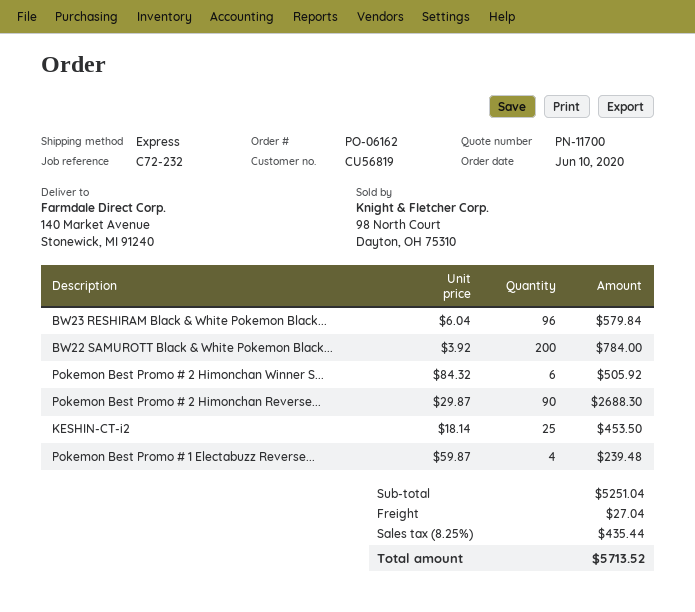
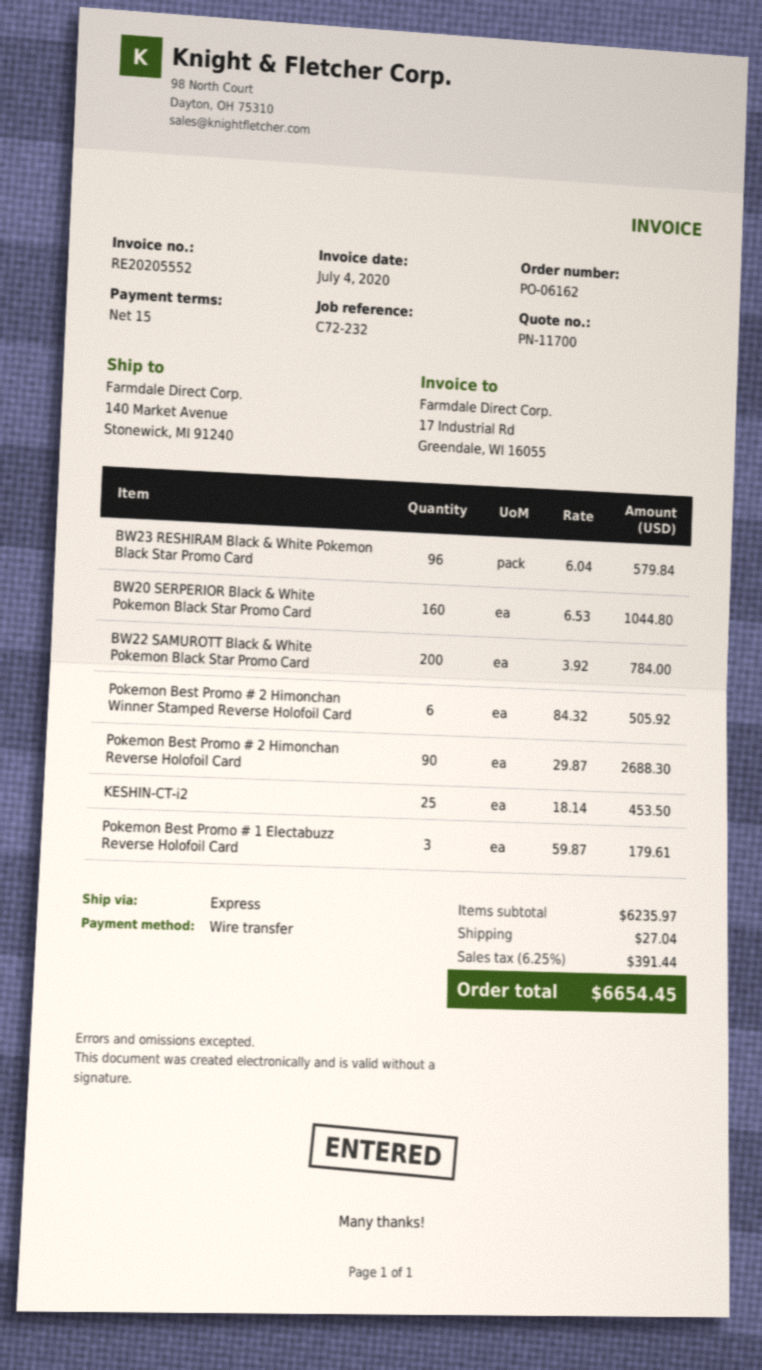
Pokemon Best Promo # 1 Electabuzz Reverse...: 4 x 59.87 = 239.48 -> 3 x 59.87 = 179.61
BW20 SERPERIOR Black & White Pokemon Black Star Promo Card: none -> 160 x 6.53 = 1044.80
subtotal: 5251.04 -> 6235.97
tax: 8.25% = 435.44 -> 6.25% = 391.44
total: 5713.52 -> 6654.45

